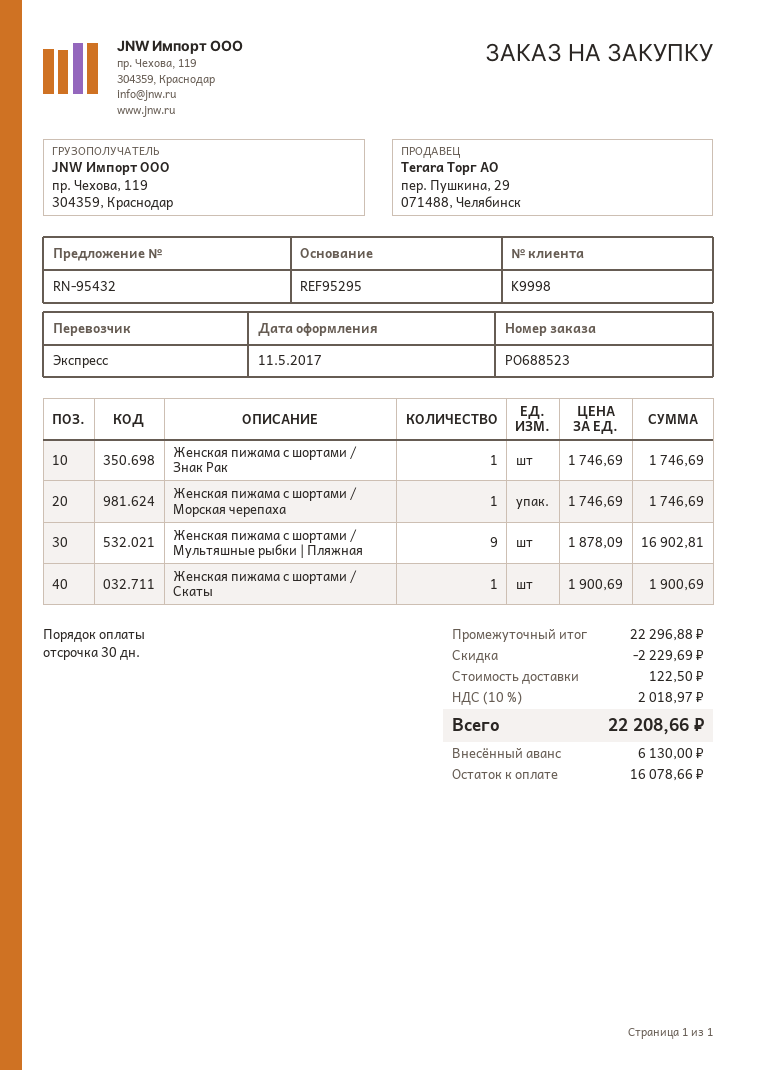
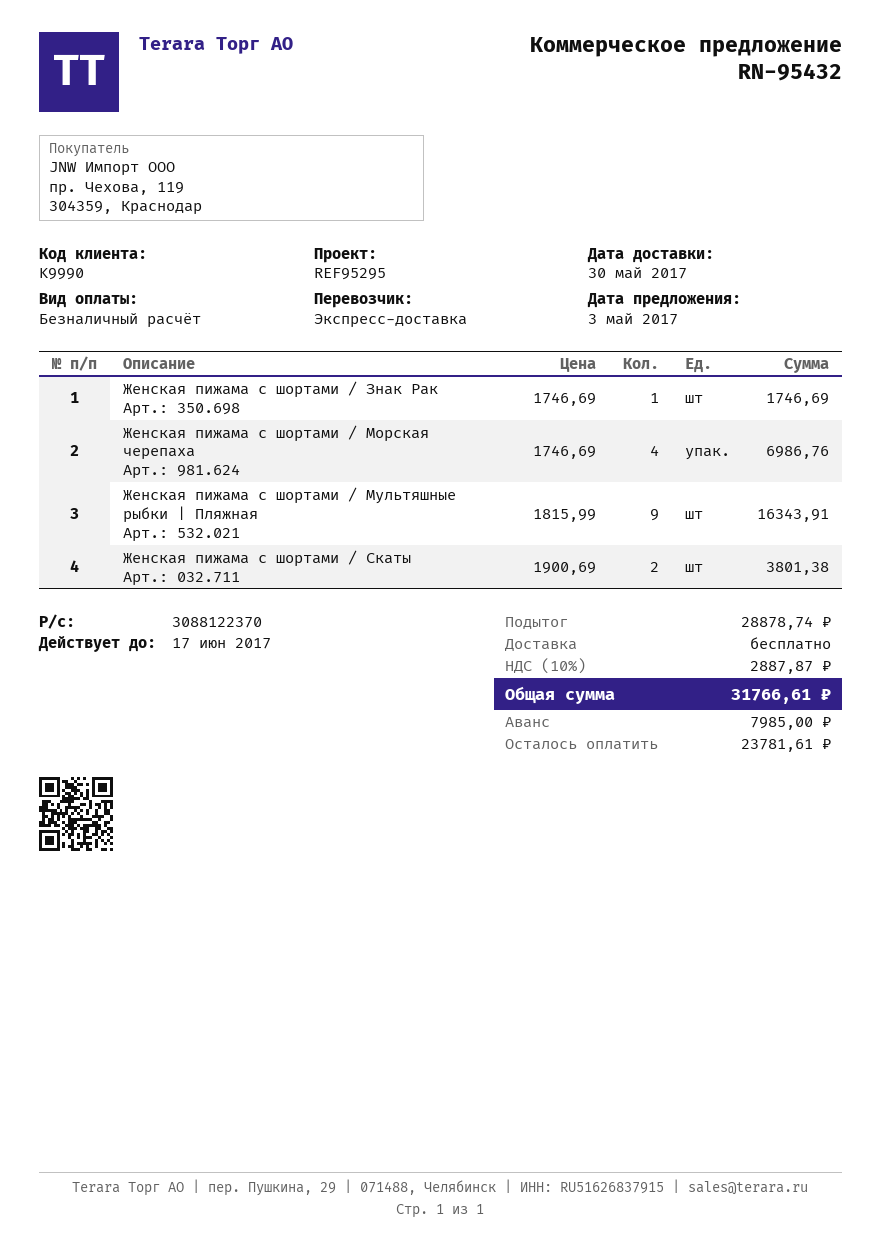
customer number: K9998 -> K9990
Женская пижама с шортами / Морская черепаха: 1 x 1746.69 = 1746.69 -> 4 x 1746.69 = 6986.76
Женская пижама с шортами / Мультяшные рыбки | Пляжная: 9 x 1878.09 = 16902.81 -> 9 x 1815.99 = 16343.91
Женская пижама с шортами / Скаты: 1 x 1900.69 = 1900.69 -> 2 x 1900.69 = 3801.38
subtotal: 22296.88 -> 28878.74
discount: 2229.69 -> none
shipping: 122.50 -> 0.00
tax: 10% = 2018.97 -> 10% = 2887.87
total: 22208.66 -> 31766.61
deposit: 6130.00 -> 7985.00
balance: 16078.66 -> 23781.61

